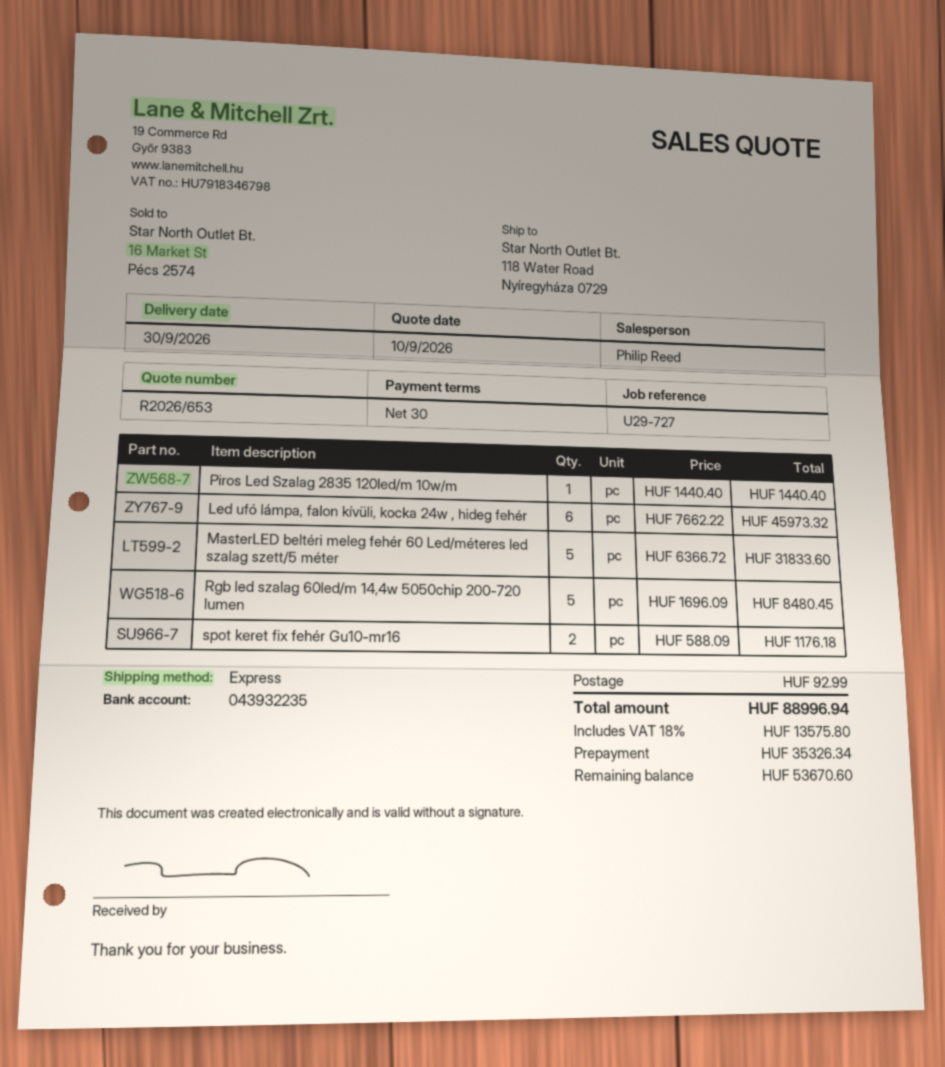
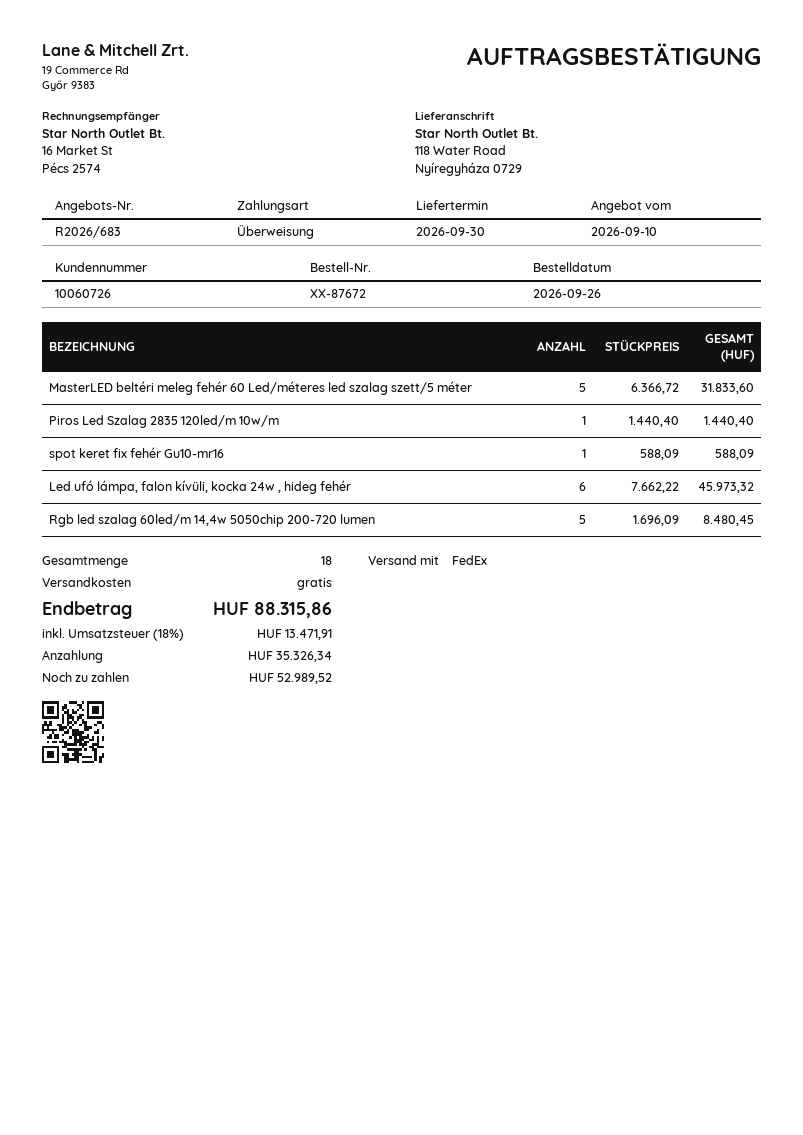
quote number: R2026/653 -> R2026/683
shipping method: express -> FedEx
spot keret fix fehér Gu10-mr16: 2 x 588.09 = 1176.18 -> 1 x 588.09 = 588.09
shipping: 92.99 -> 0.00
tax: 18% = 13575.80 -> 18% = 13471.91
total: 88996.94 -> 88315.86
balance: 53670.60 -> 52989.52

